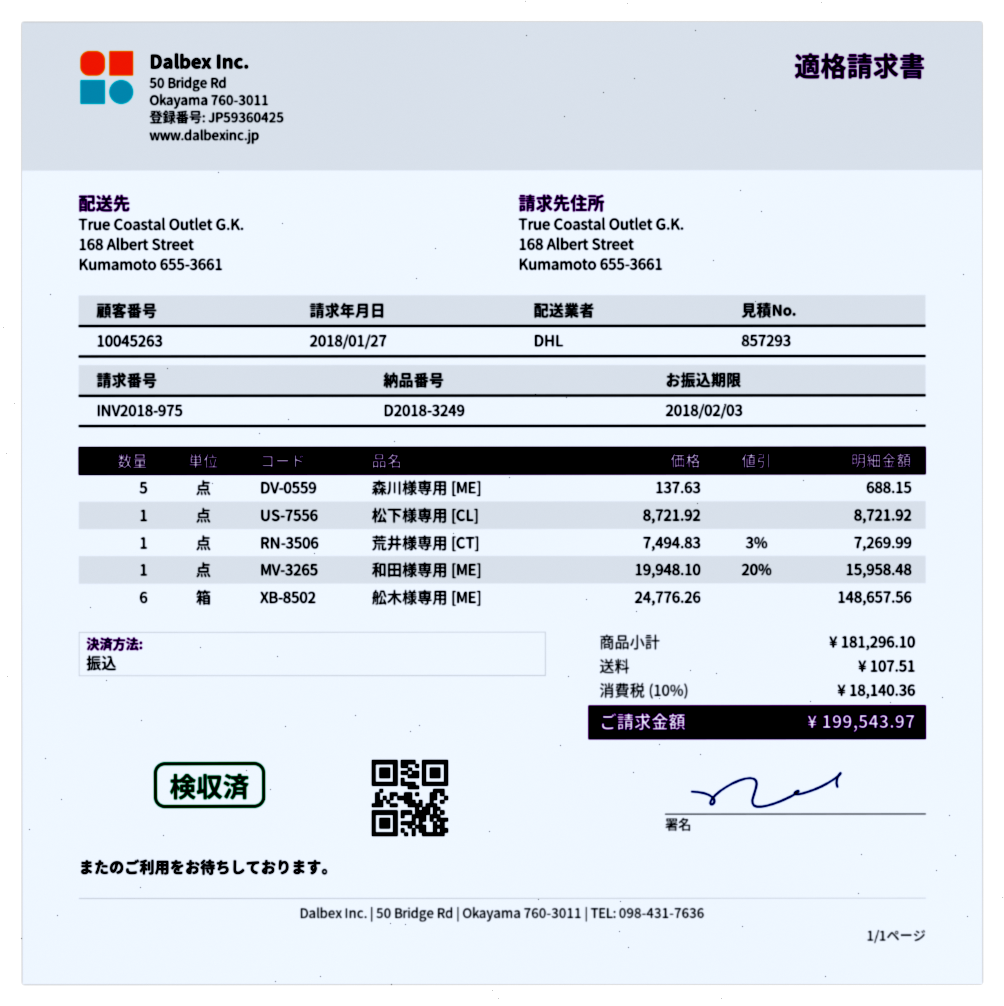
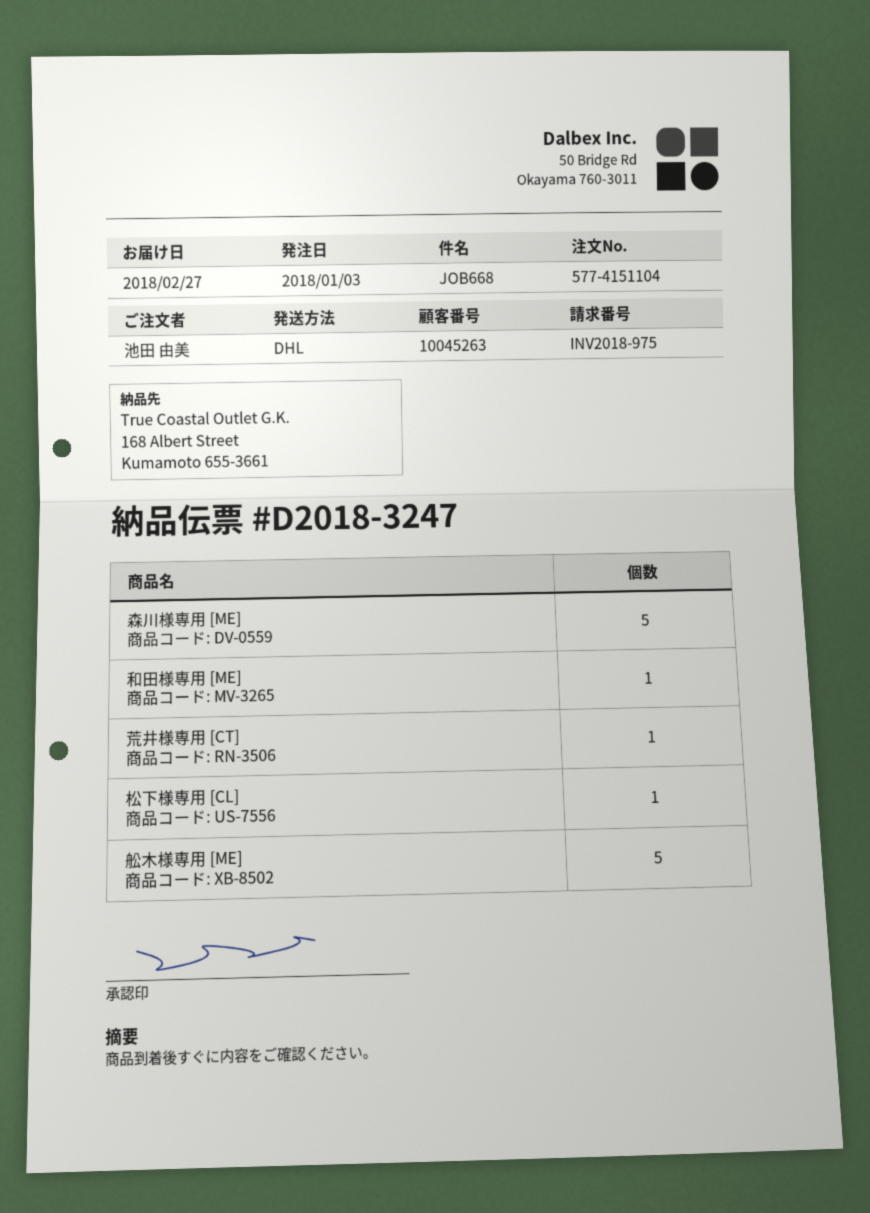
delivery note number: D2018-3249 -> D2018-3247
舩木様専用 [ME]: 6 -> 5

